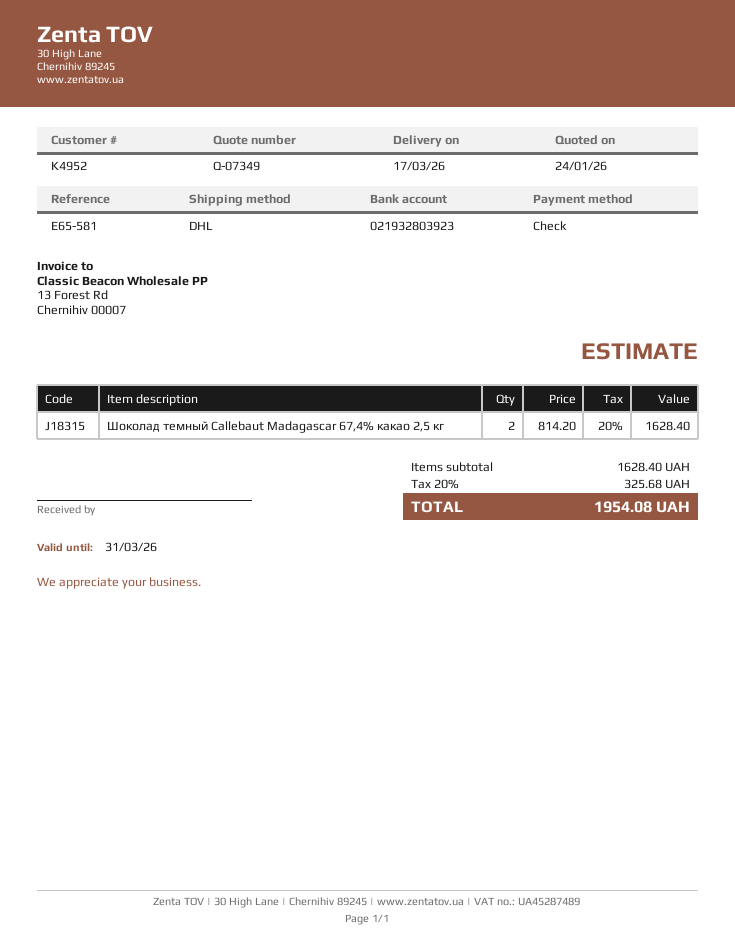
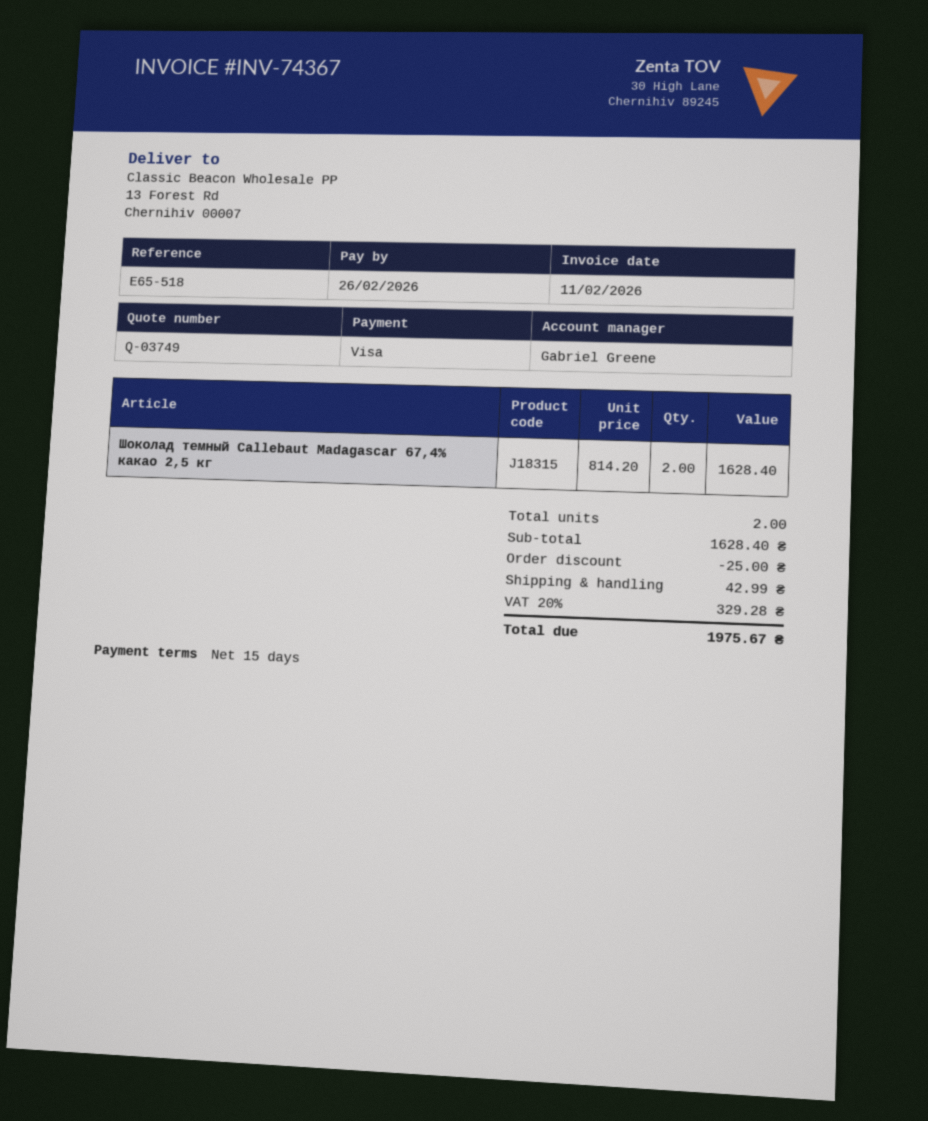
quote number: Q-07349 -> Q-03749
reference: E65-581 -> E65-518
payment method: cheque -> Visa
discount: none -> 25.00
shipping: none -> 42.99
tax: 20% = 325.68 -> 20% = 329.28
total: 1954.08 -> 1975.67

